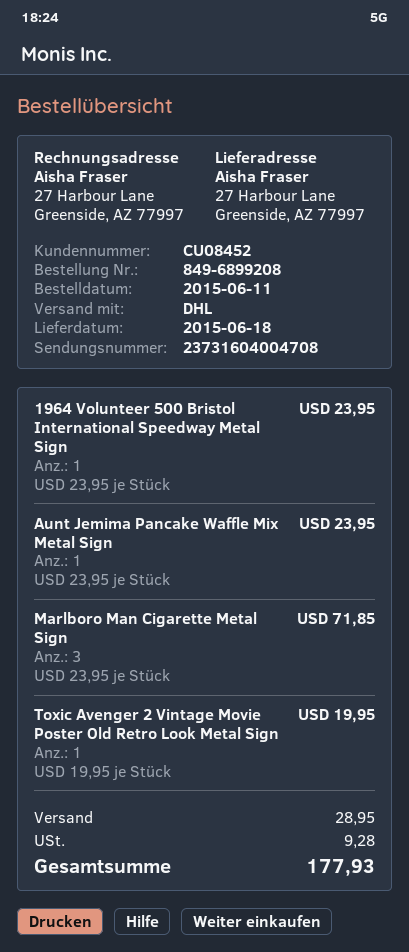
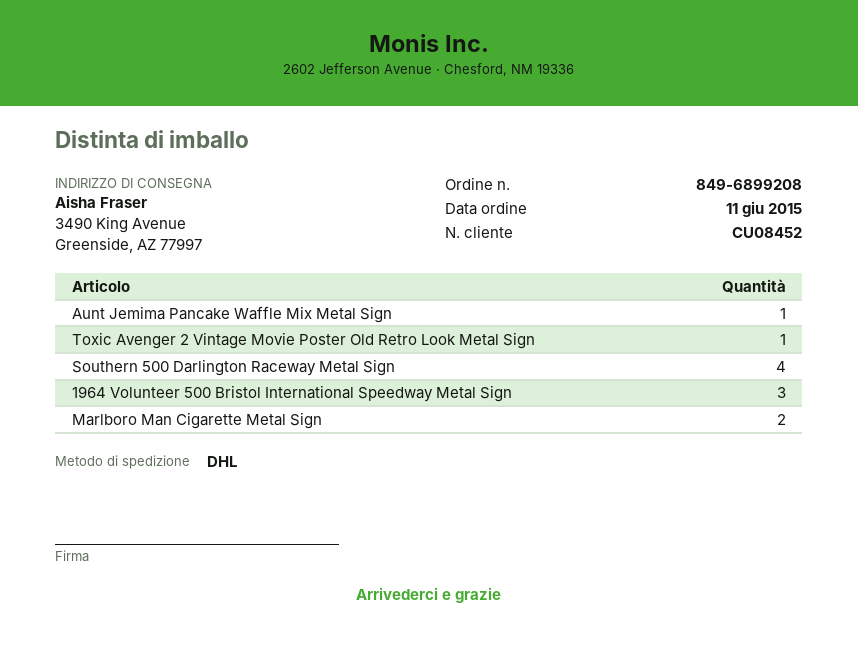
ship to: 27 Harbour Lane, Greenside, AZ 77997 -> 3490 King Avenue, Greenside, AZ 77997
1964 Volunteer 500 Bristol International Speedway Metal Sign: 1 -> 3
Marlboro Man Cigarette Metal Sign: 3 -> 2
Southern 500 Darlington Raceway Metal Sign: none -> 4

